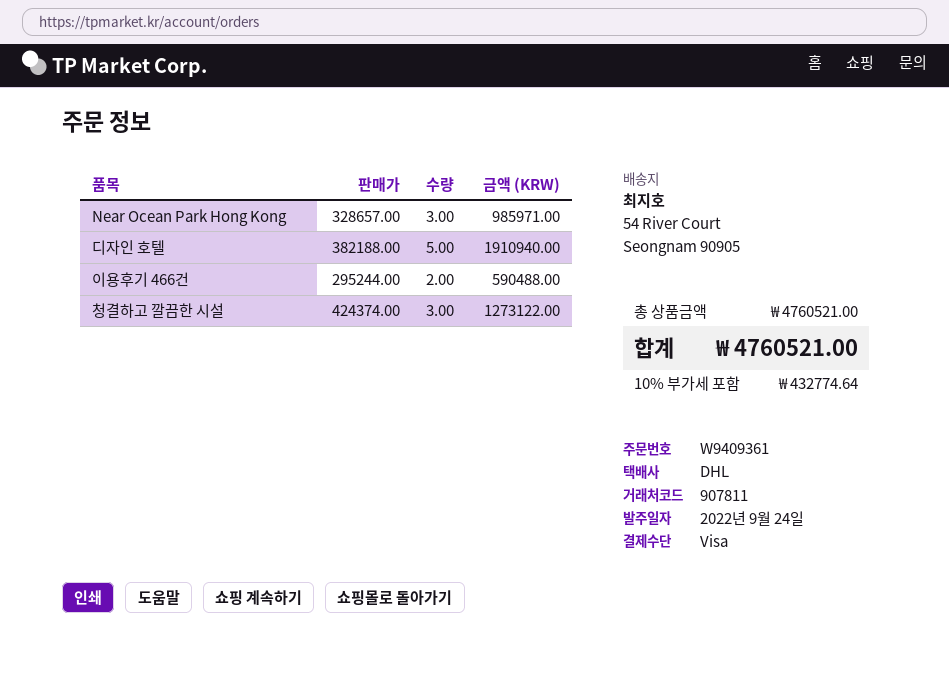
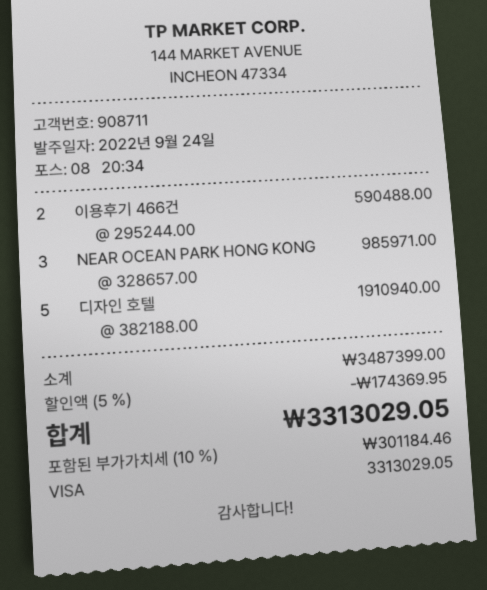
customer number: 907811 -> 908711
청결하고 깔끔한 시설: 3 x 424374.00 = 1273122.00 -> none
subtotal: 4760521.00 -> 3487399.00
discount: none -> 5% = 174369.95
tax: 10% = 432774.64 -> 10% = 301184.46
total: 4760521.00 -> 3313029.05

